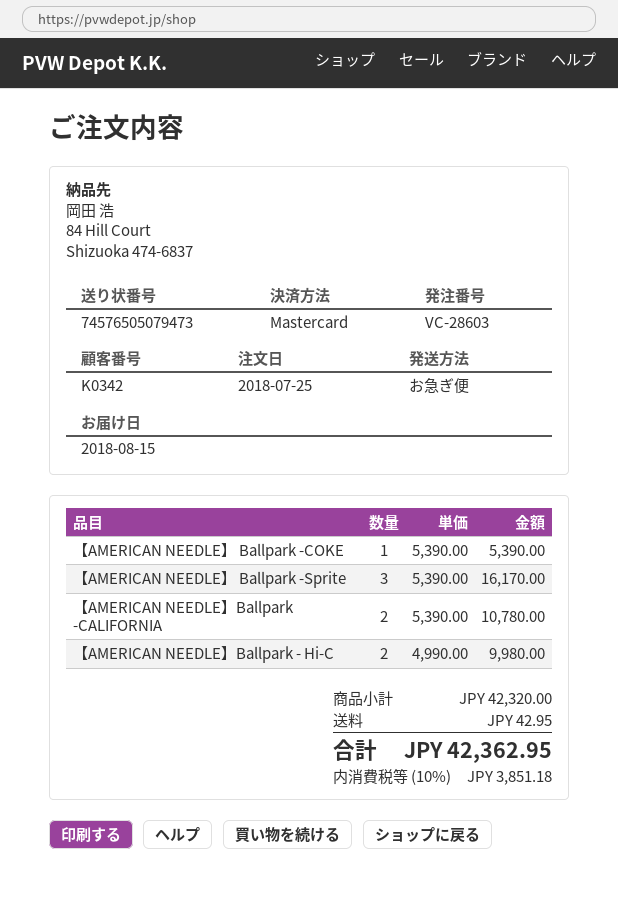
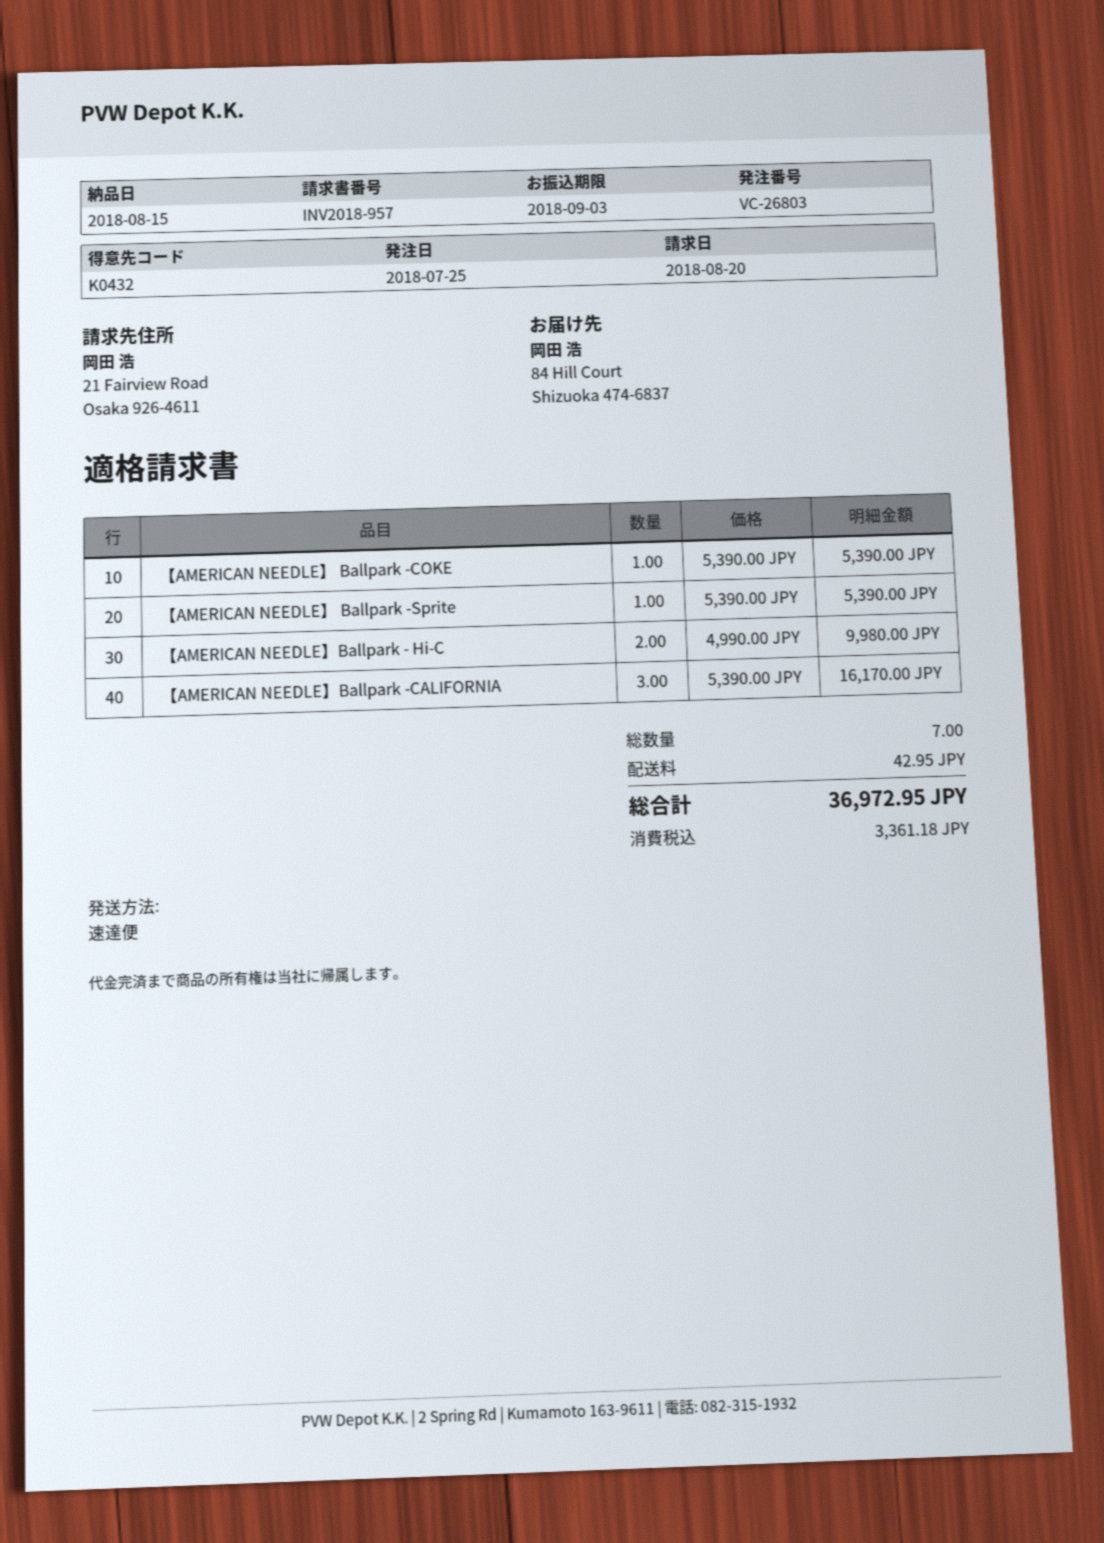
order number: VC-28603 -> VC-26803
customer number: K0342 -> K0432
【AMERICAN NEEDLE】 Ballpark -Sprite: 3 x 5390.00 = 16170.00 -> 1 x 5390.00 = 5390.00
【AMERICAN NEEDLE】Ballpark -CALIFORNIA: 2 x 5390.00 = 10780.00 -> 3 x 5390.00 = 16170.00
tax: 3851.18 -> 3361.18
total: 42362.95 -> 36972.95

